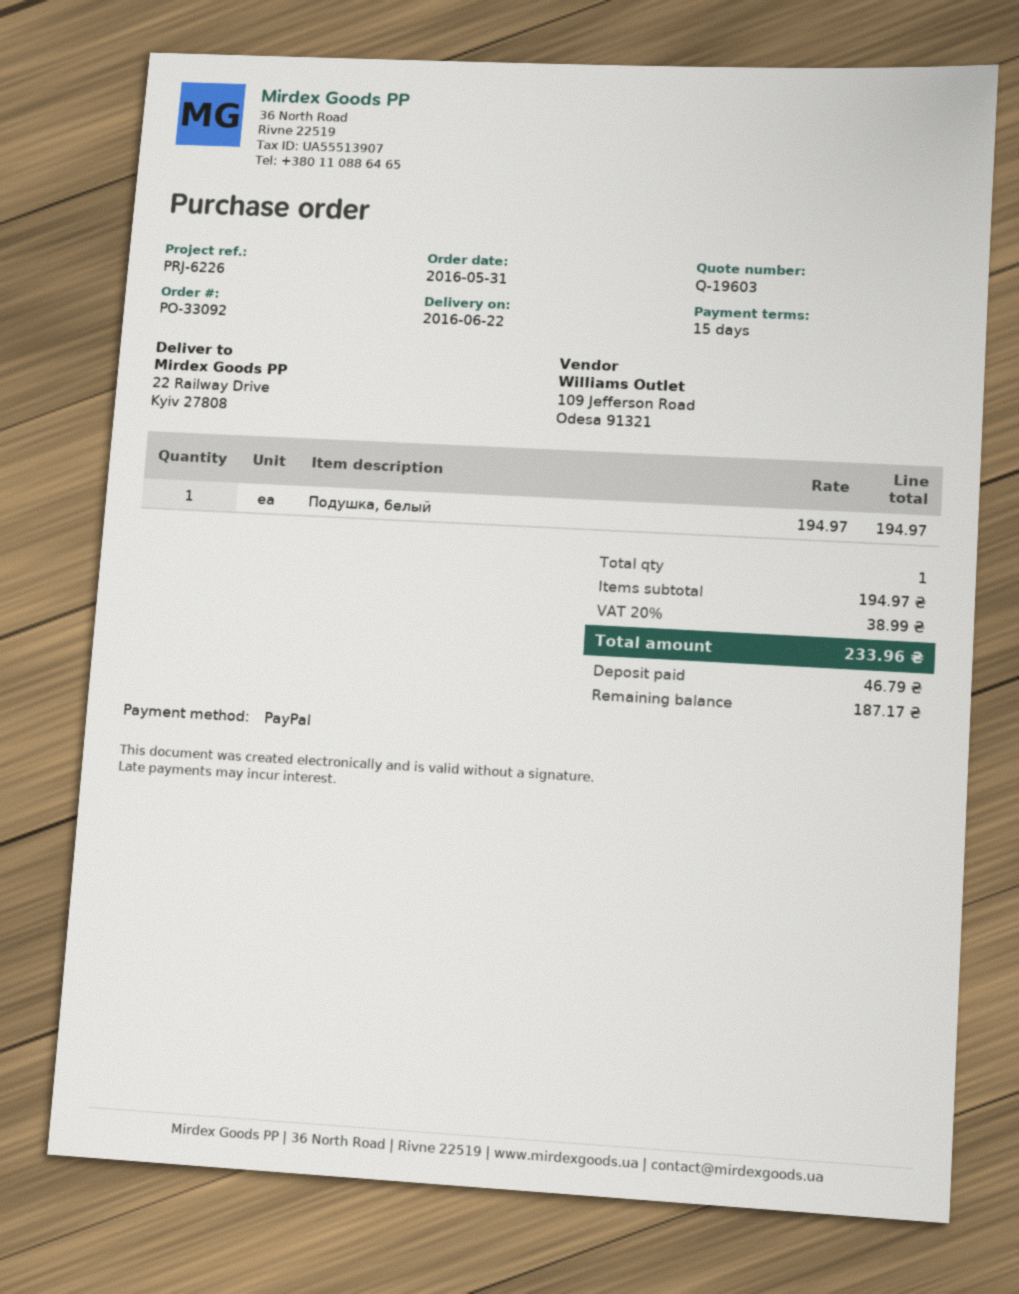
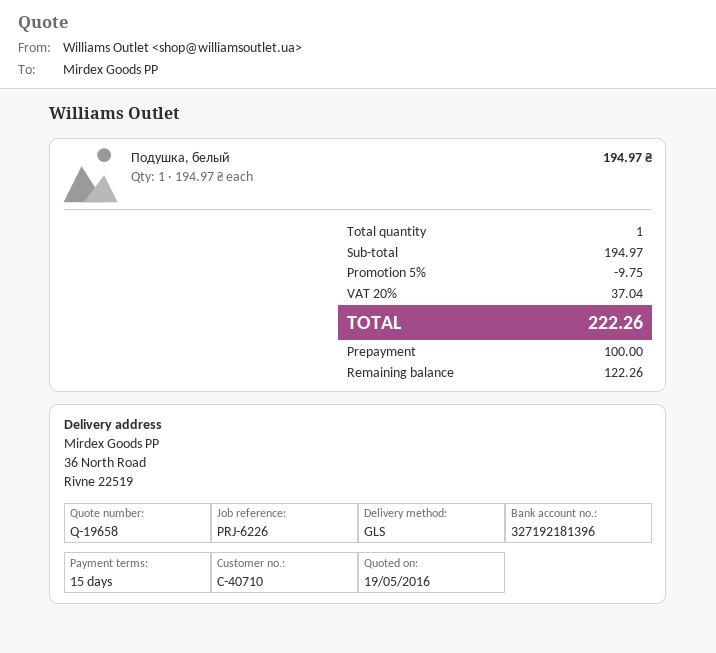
quote number: Q-19603 -> Q-19658
ship to: 22 Railway Drive, Kyiv 27808 -> 36 North Road, Rivne 22519
discount: none -> 5% = 9.75
tax: 20% = 38.99 -> 20% = 37.04
total: 233.96 -> 222.26
deposit: 46.79 -> 100.00
balance: 187.17 -> 122.26

